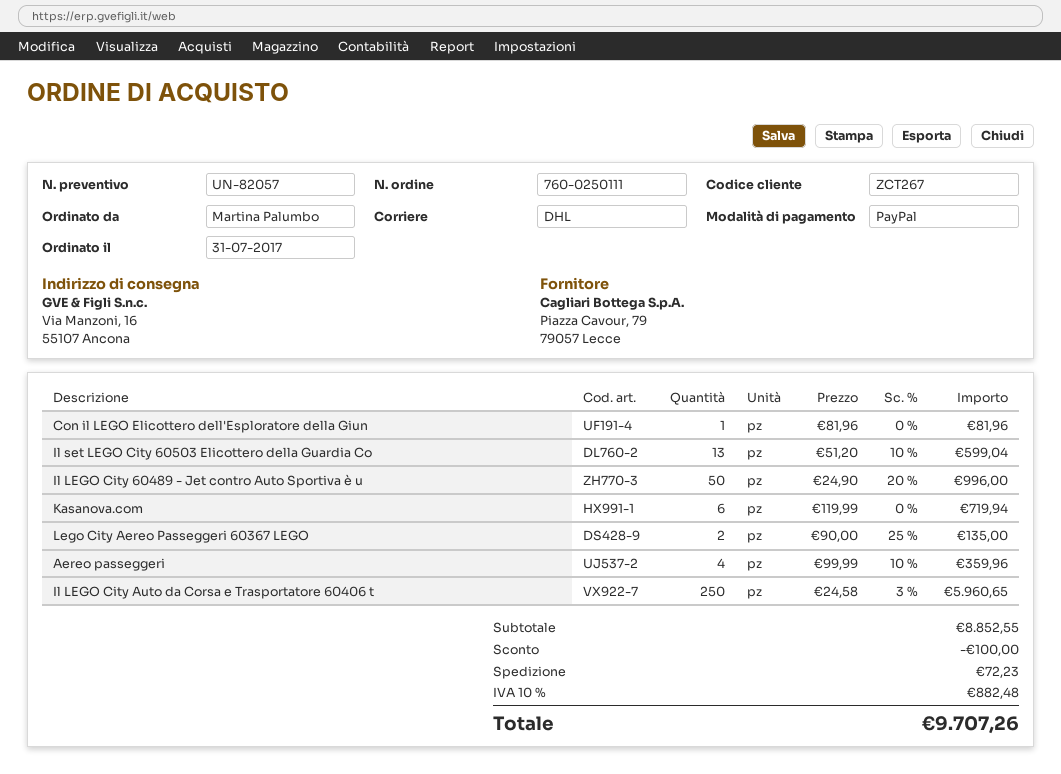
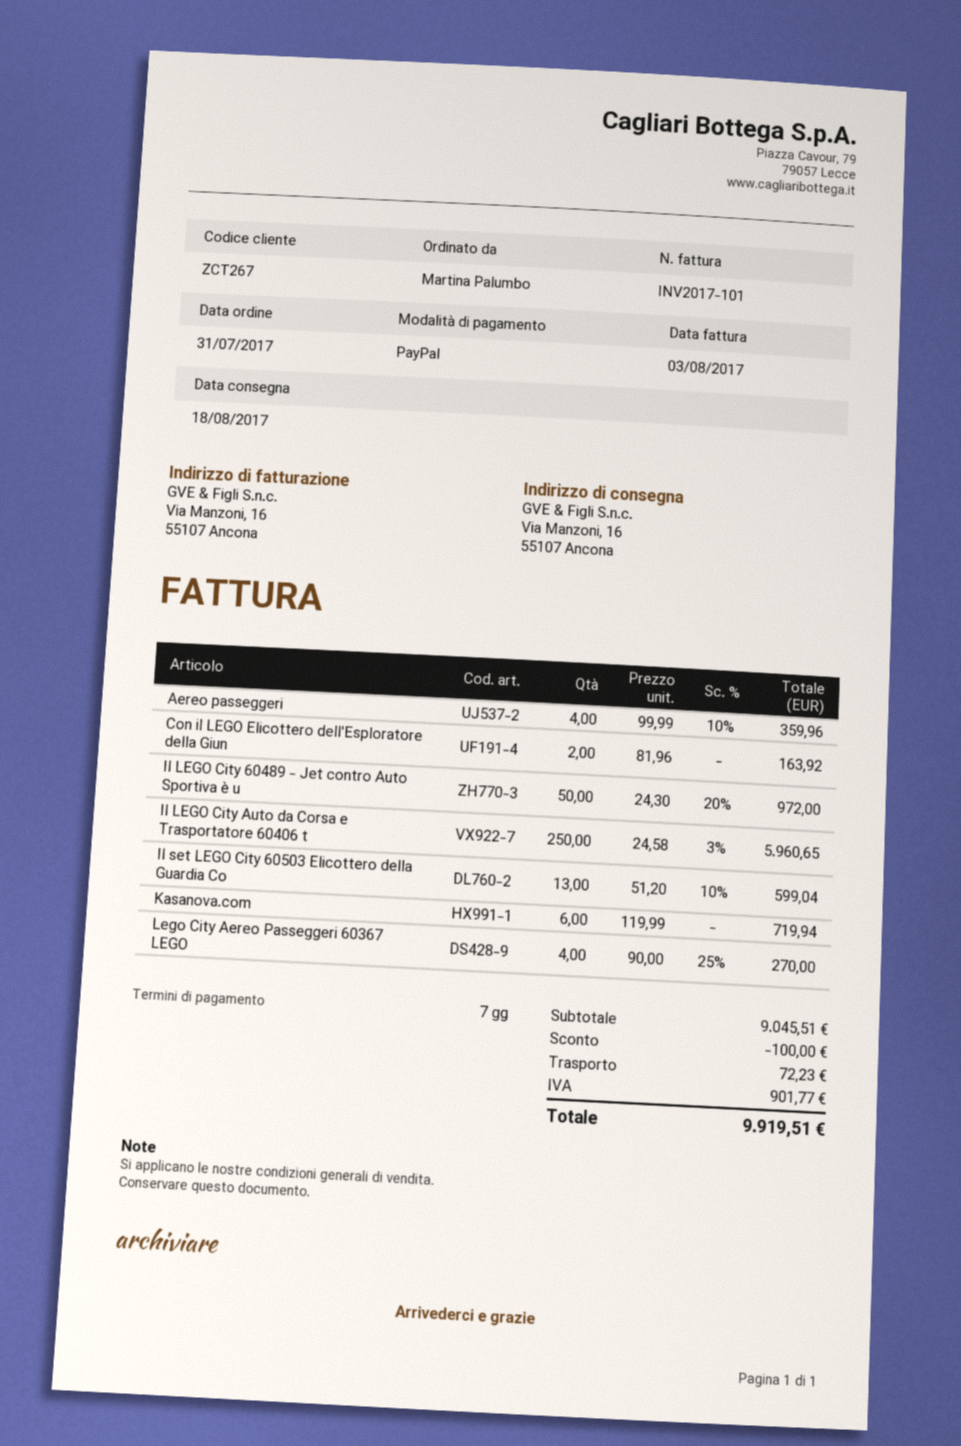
Con il LEGO Elicottero dell'Esploratore della Giun: 1 x 81.96 = 81.96 -> 2 x 81.96 = 163.92
Il LEGO City 60489 - Jet contro Auto Sportiva è u: 50 x 24.90 - 20% = 996.00 -> 50 x 24.30 - 20% = 972.00
Lego City Aereo Passeggeri 60367 LEGO: 2 x 90.00 - 25% = 135.00 -> 4 x 90.00 - 25% = 270.00
subtotal: 8852.55 -> 9045.51
tax: 882.48 -> 901.77
total: 9707.26 -> 9919.51

